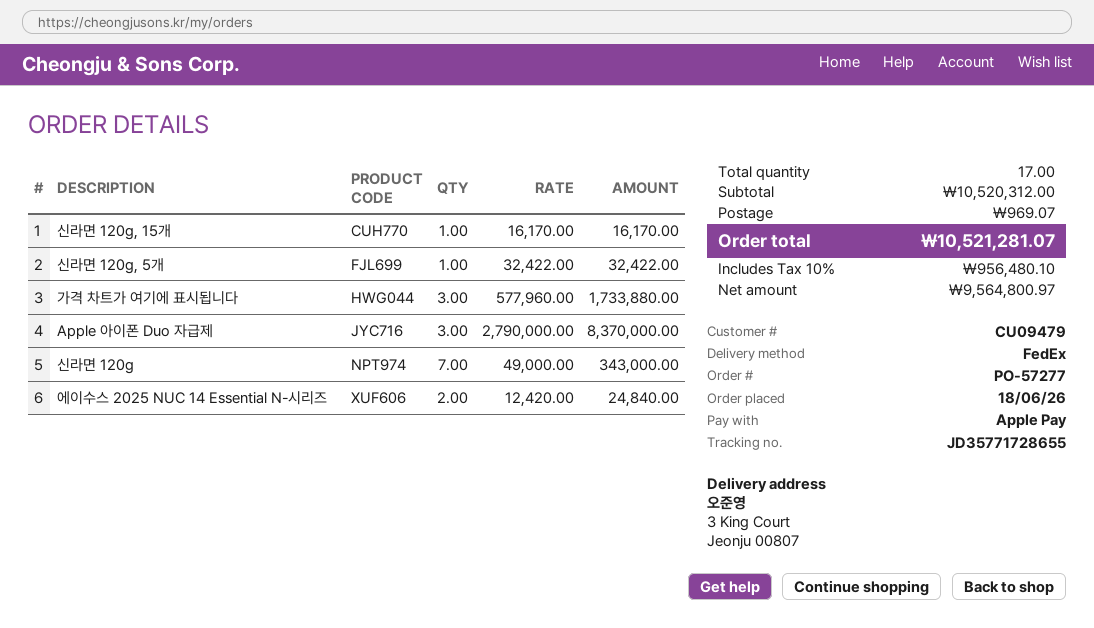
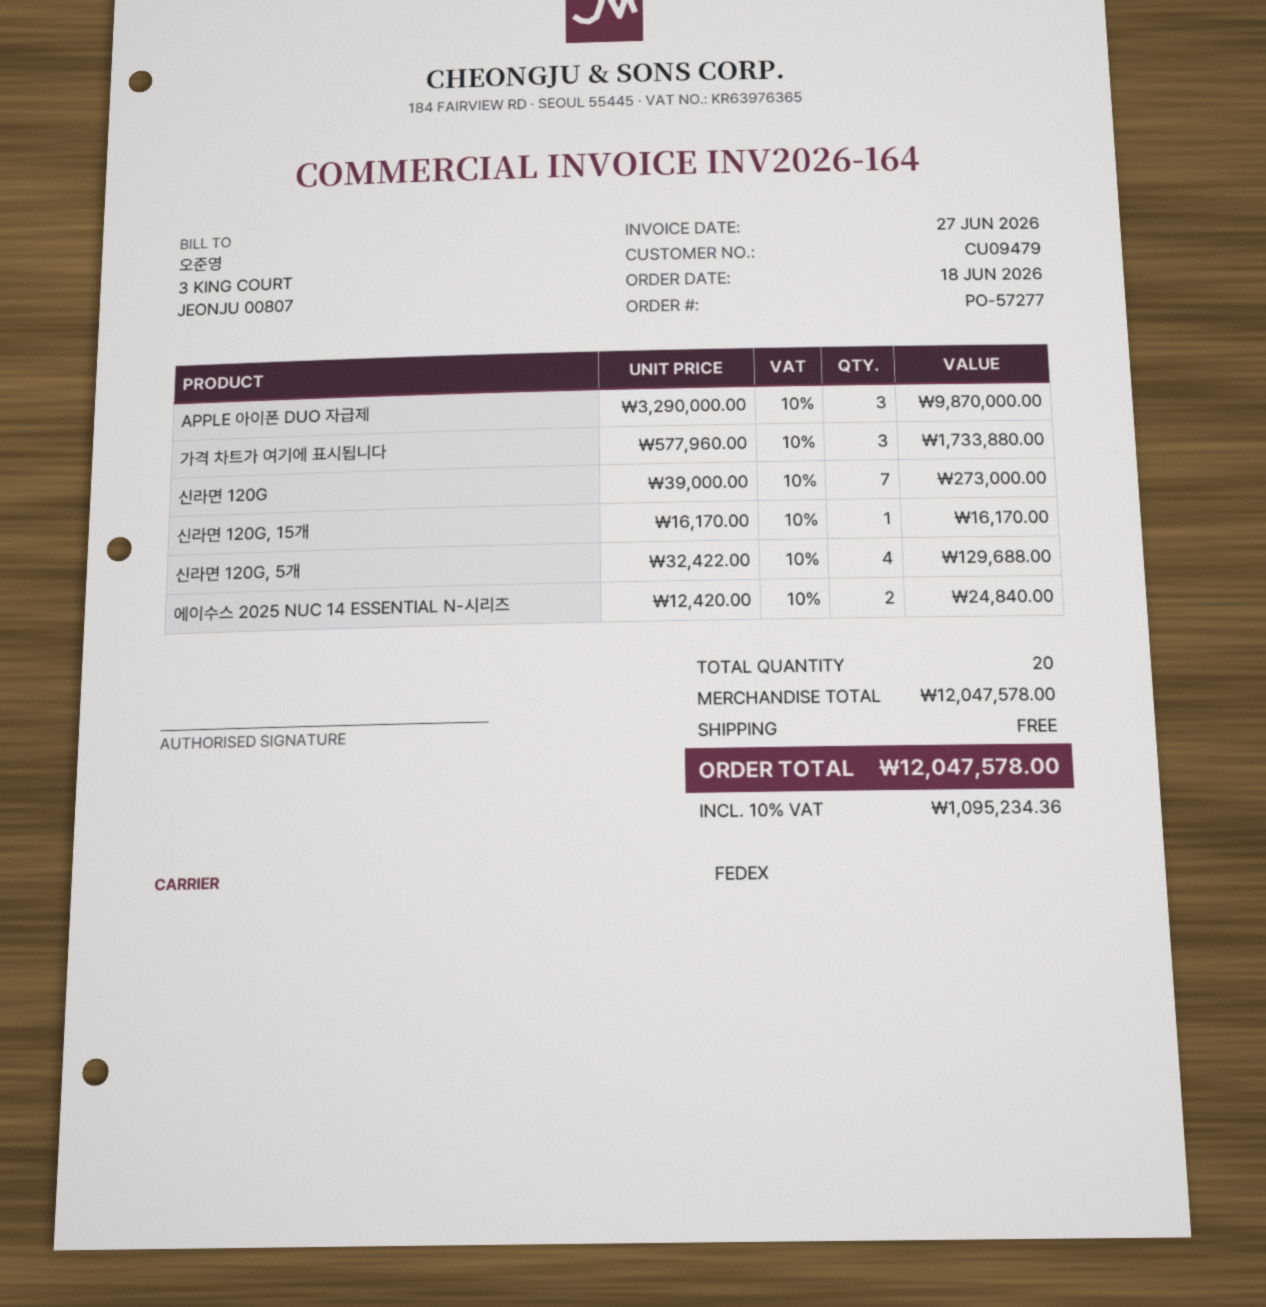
신라면 120g, 5개: 1 x 32422.00 = 32422.00 -> 4 x 32422.00 = 129688.00
Apple 아이폰 Duo 자급제: 3 x 2790000.00 = 8370000.00 -> 3 x 3290000.00 = 9870000.00
신라면 120g: 7 x 49000.00 = 343000.00 -> 7 x 39000.00 = 273000.00
total quantity: 17 -> 20
subtotal: 10520312.00 -> 12047578.00
shipping: 969.07 -> 0.00
tax: 10% = 956480.10 -> 10% = 1095234.36
total: 10521281.07 -> 12047578.00

